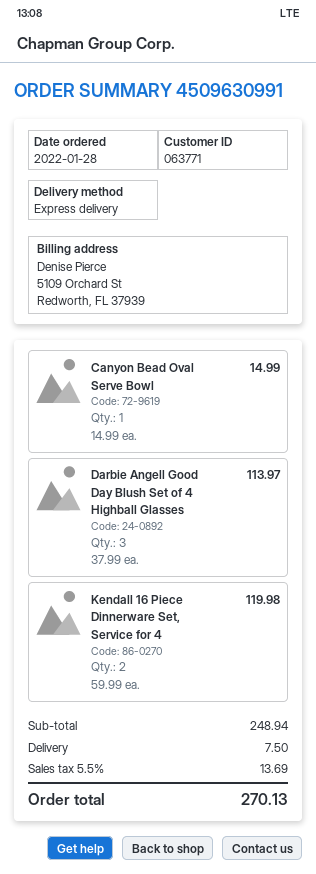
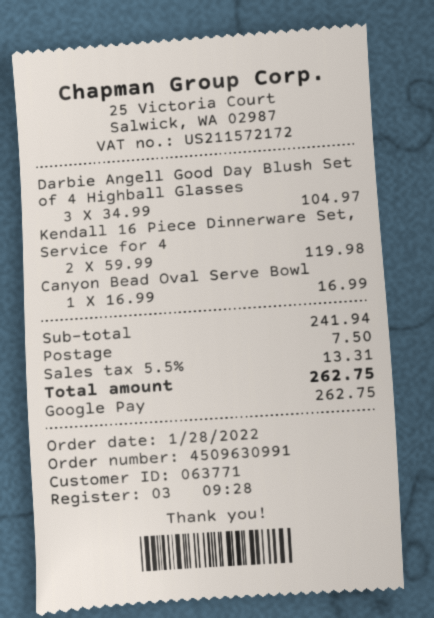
Canyon Bead Oval Serve Bowl: 1 x 14.99 = 14.99 -> 1 x 16.99 = 16.99
Darbie Angell Good Day Blush Set of 4 Highball Glasses: 3 x 37.99 = 113.97 -> 3 x 34.99 = 104.97
subtotal: 248.94 -> 241.94
tax: 5.5% = 13.69 -> 5.5% = 13.31
total: 270.13 -> 262.75

